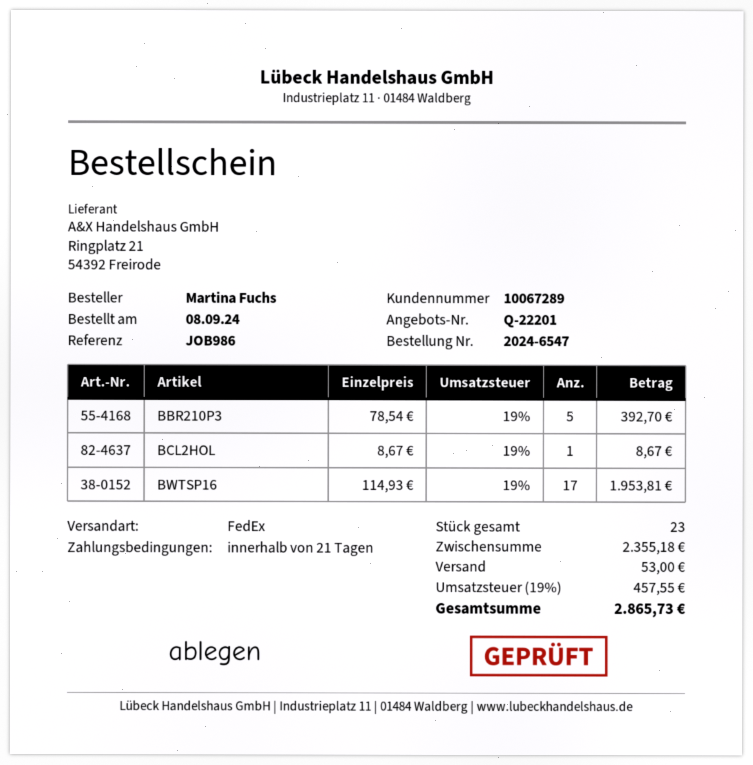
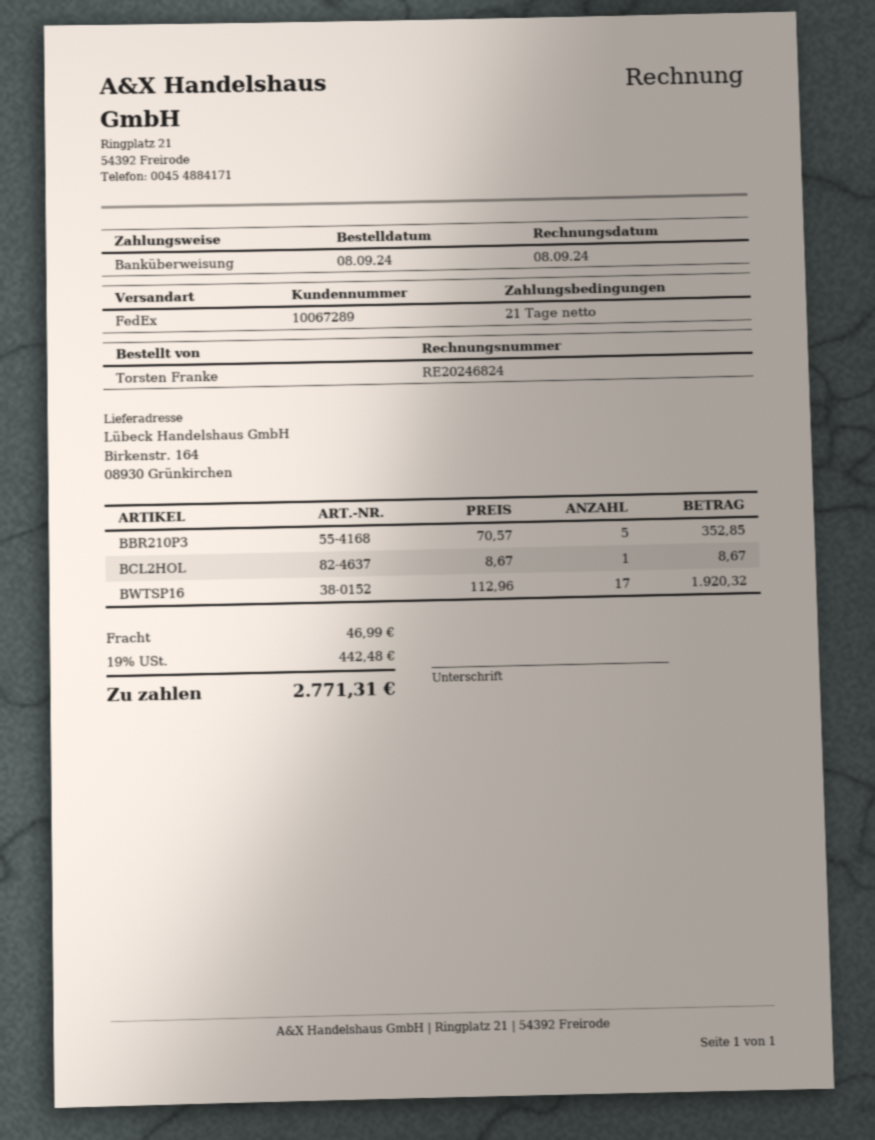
ordered by: Martina Fuchs -> Torsten Franke
BBR210P3: 5 x 78.54 = 392.70 -> 5 x 70.57 = 352.85
BWTSP16: 17 x 114.93 = 1953.81 -> 17 x 112.96 = 1920.32
shipping: 53.00 -> 46.99
tax: 19% = 457.55 -> 19% = 442.48
total: 2865.73 -> 2771.31

